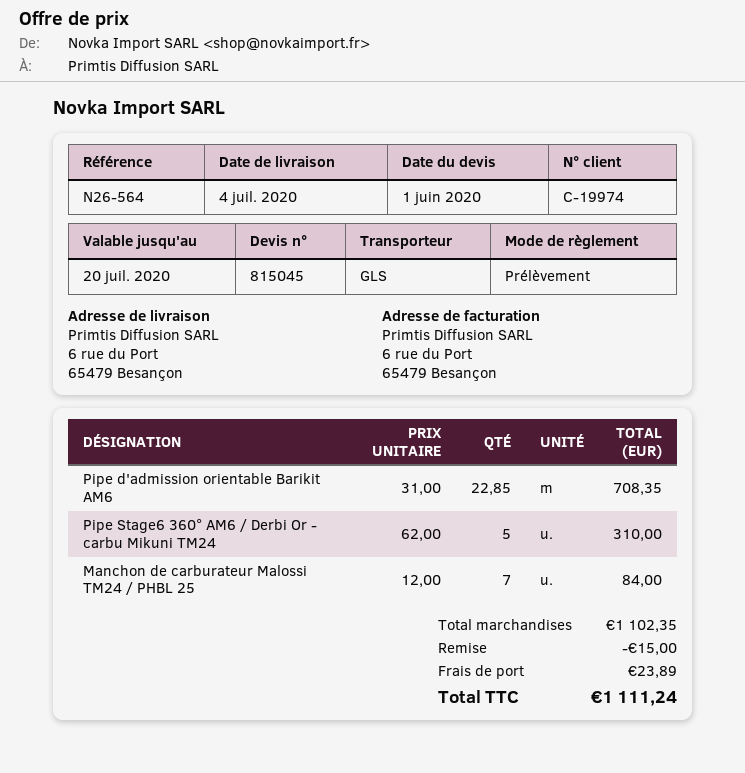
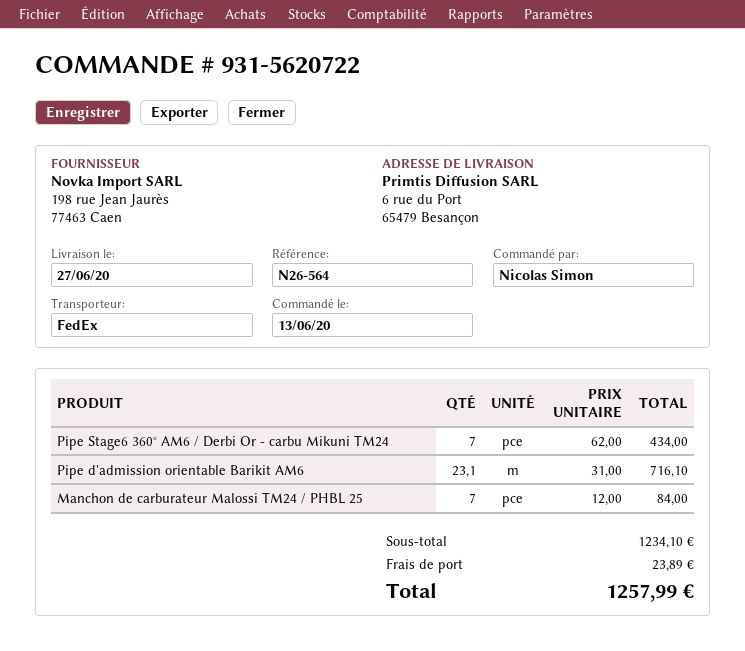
delivery date: 2020-07-04 -> 2020-06-27
shipping method: GLS -> FedEx
Pipe d'admission orientable Barikit AM6: 22.85 x 31.00 = 708.35 -> 23.1 x 31.00 = 716.10
Pipe Stage6 360° AM6 / Derbi Or - carbu Mikuni TM24: 5 x 62.00 = 310.00 -> 7 x 62.00 = 434.00
subtotal: 1102.35 -> 1234.10
discount: 15.00 -> none
total: 1111.24 -> 1257.99

